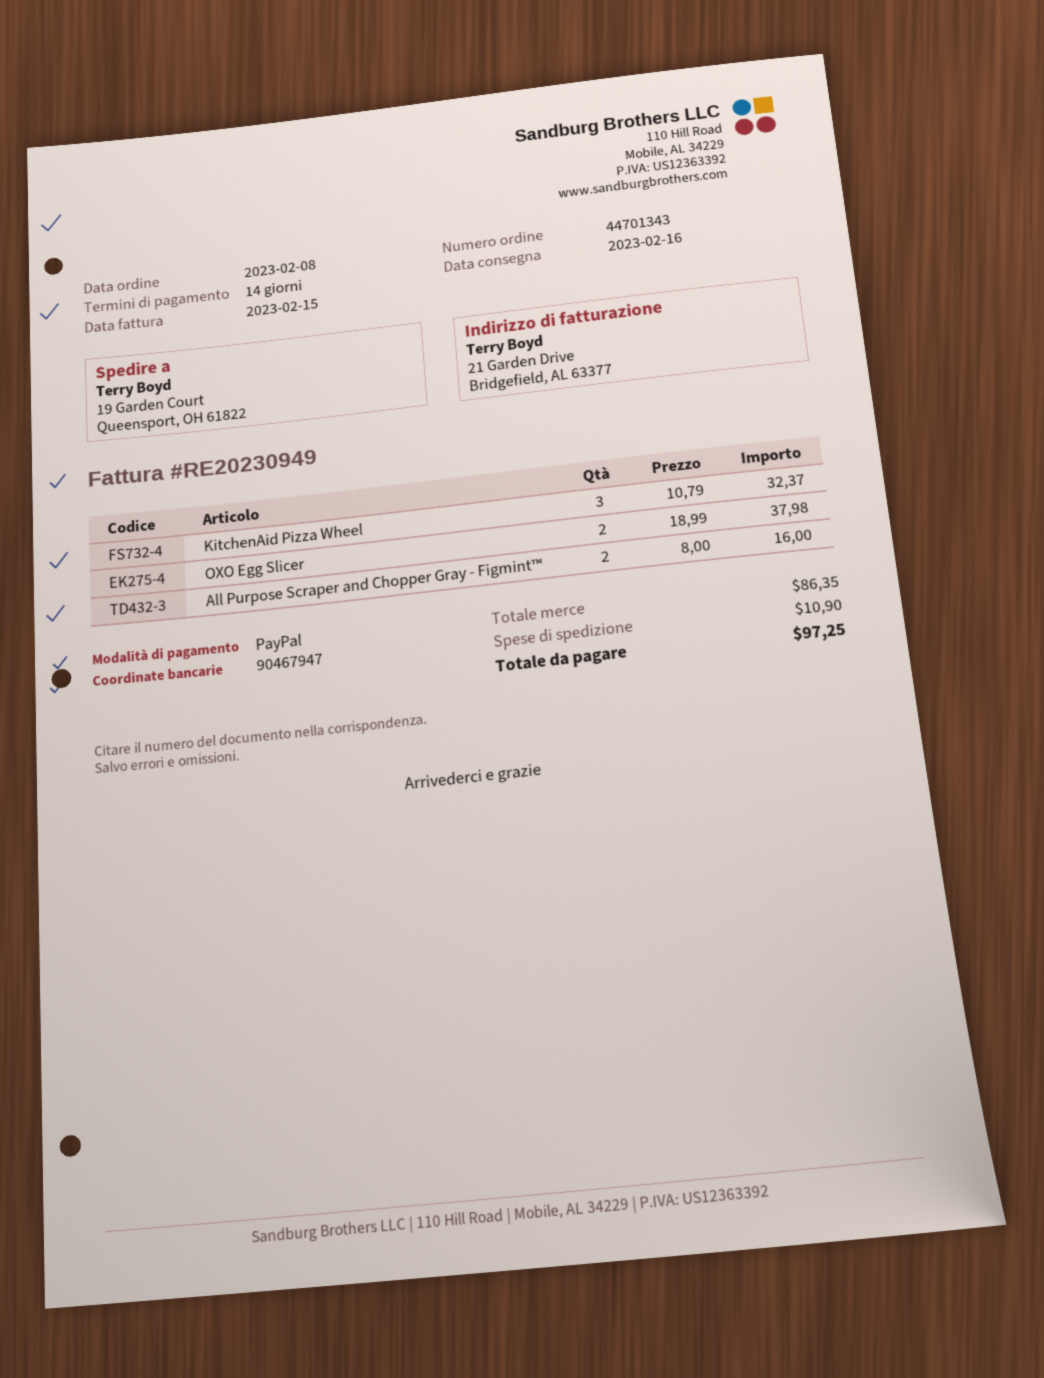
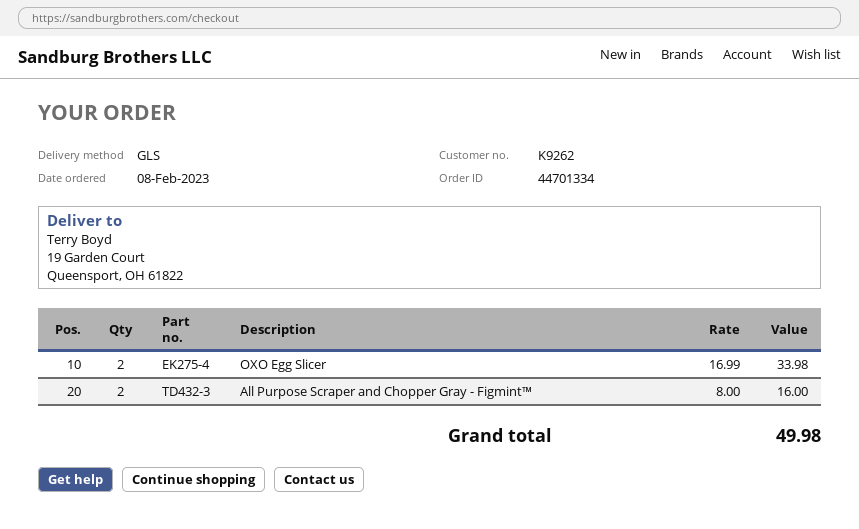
order number: 44701343 -> 44701334
KitchenAid Pizza Wheel: 3 x 10.79 = 32.37 -> none
OXO Egg Slicer: 2 x 18.99 = 37.98 -> 2 x 16.99 = 33.98
shipping: 10.90 -> none
total: 97.25 -> 49.98

